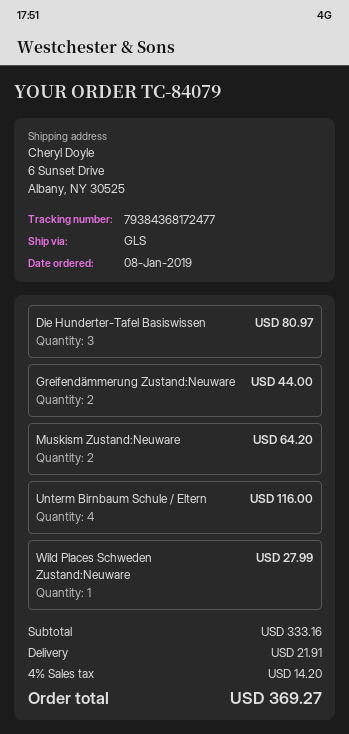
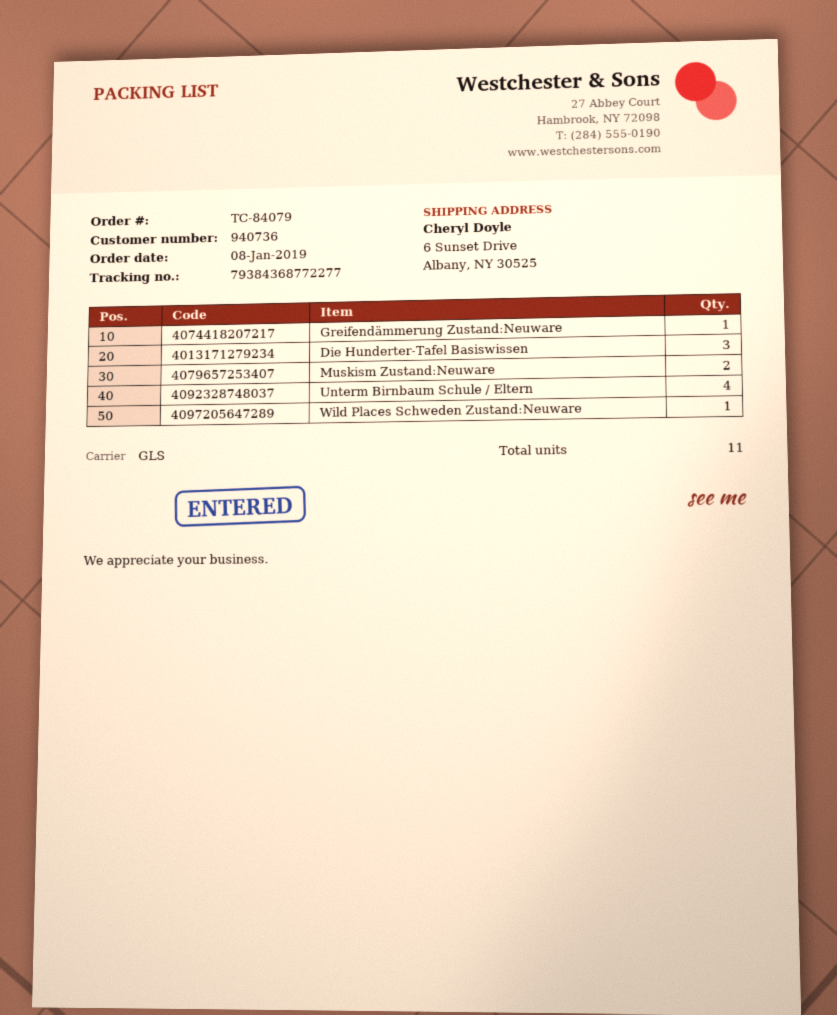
tracking number: 79384368172477 -> 79384368772277
Greifendämmerung Zustand:Neuware: 2 -> 1

